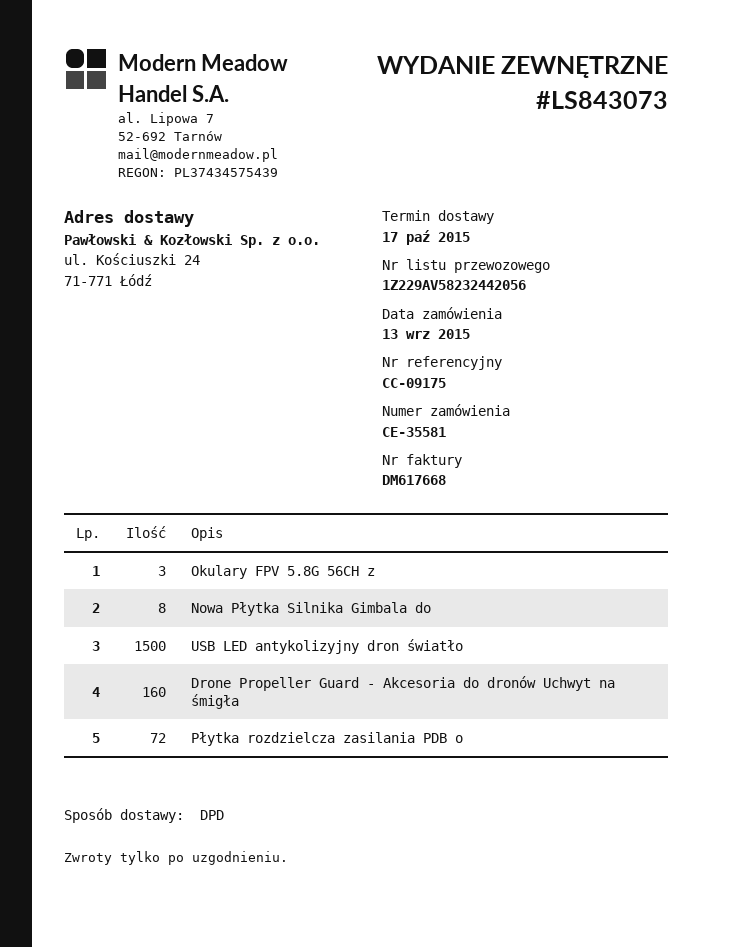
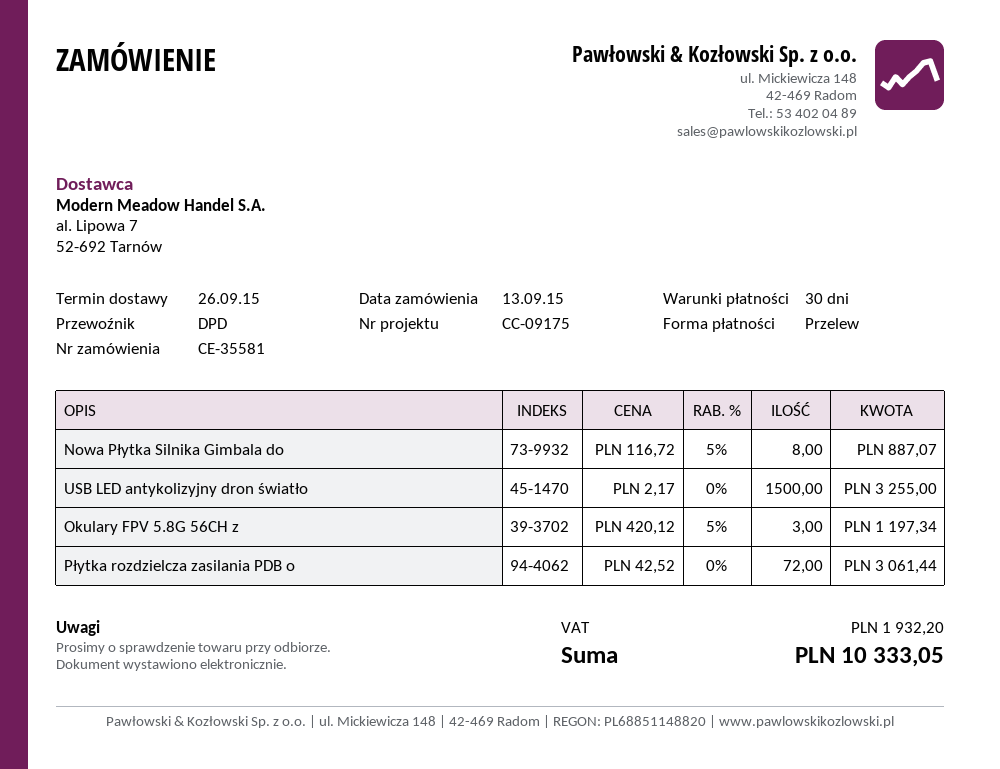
delivery date: 2015-10-17 -> 2015-09-26
Drone Propeller Guard - Akcesoria do dronów Uchwyt na śmigła: 160 -> none

